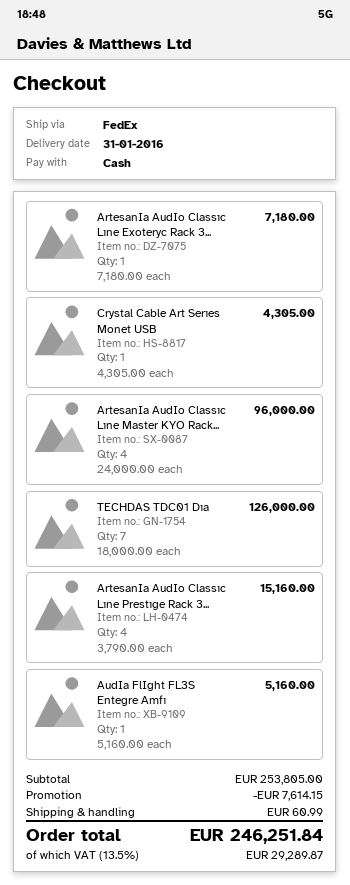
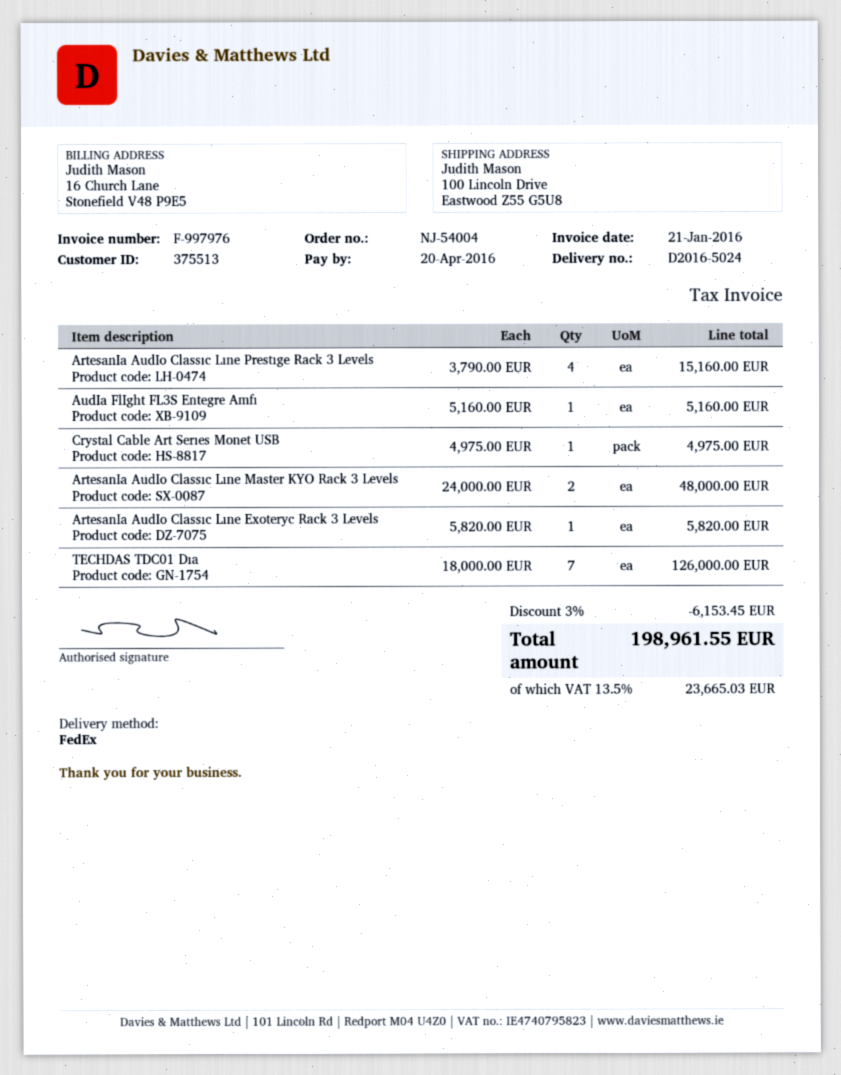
ArtesanIa AudIo Classıc Lıne Exoteryc Rack 3...: 1 x 7180.00 = 7180.00 -> 1 x 5820.00 = 5820.00
Crystal Cable Art Serıes Monet USB: 1 x 4305.00 = 4305.00 -> 1 x 4975.00 = 4975.00
ArtesanIa AudIo Classıc Lıne Master KYO Rack...: 4 x 24000.00 = 96000.00 -> 2 x 24000.00 = 48000.00
discount: 7614.15 -> 6153.45
shipping: 60.99 -> none
tax: 13.5% = 29289.87 -> 13.5% = 23665.03
total: 246251.84 -> 198961.55

